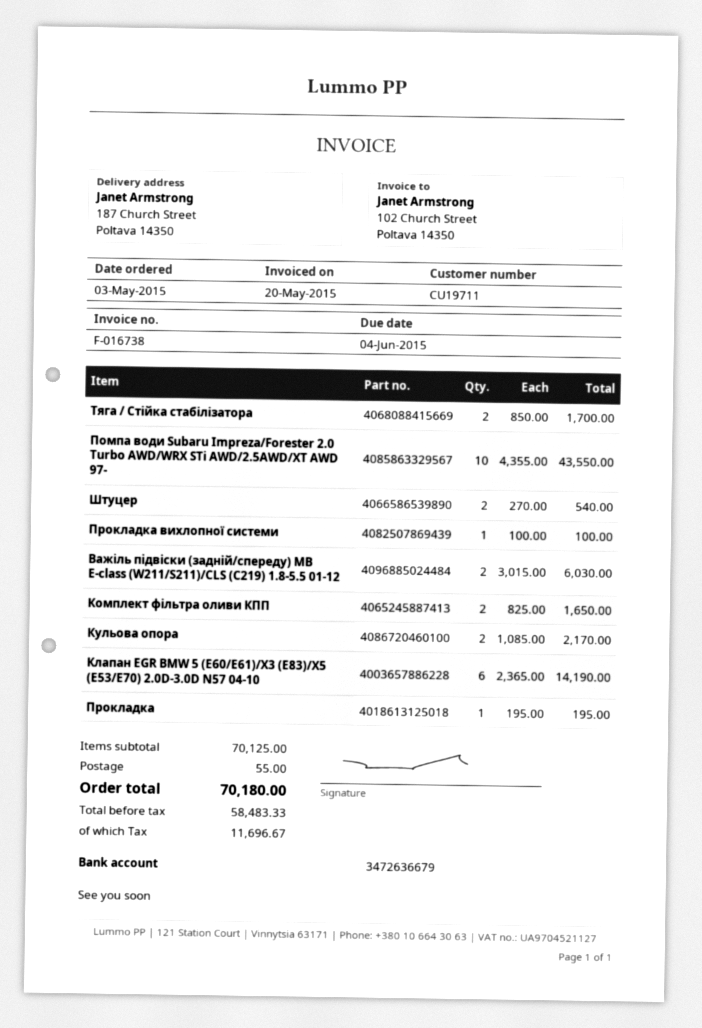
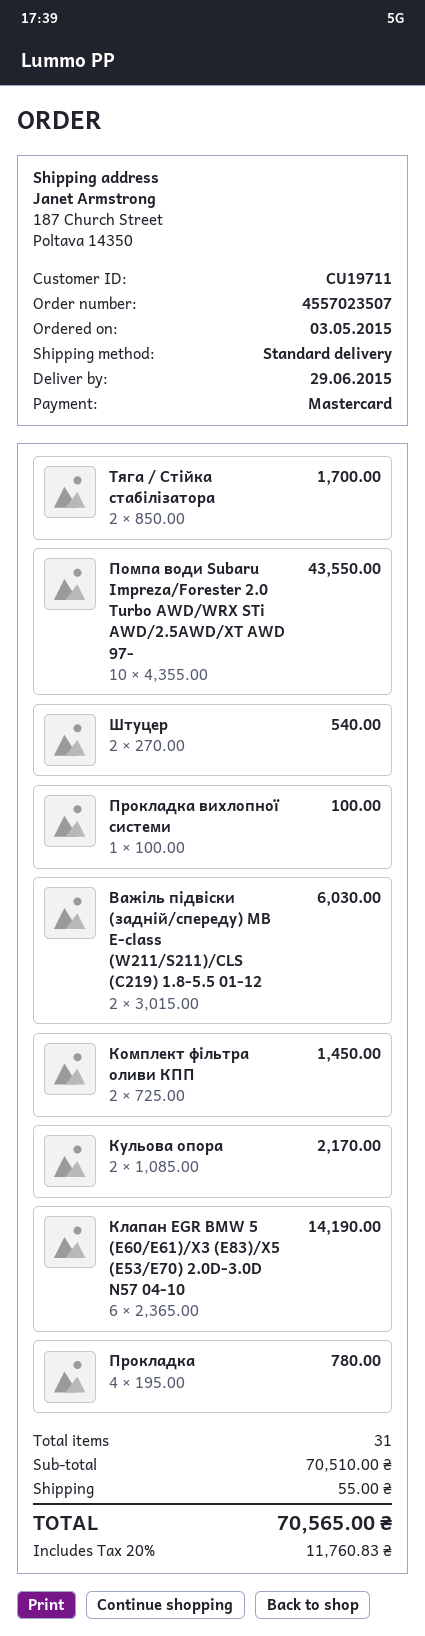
Комплект фільтра оливи КПП: 2 x 825.00 = 1650.00 -> 2 x 725.00 = 1450.00
Прокладка: 1 x 195.00 = 195.00 -> 4 x 195.00 = 780.00
subtotal: 70125.00 -> 70510.00
tax: 11696.67 -> 11760.83
total: 70180.00 -> 70565.00

